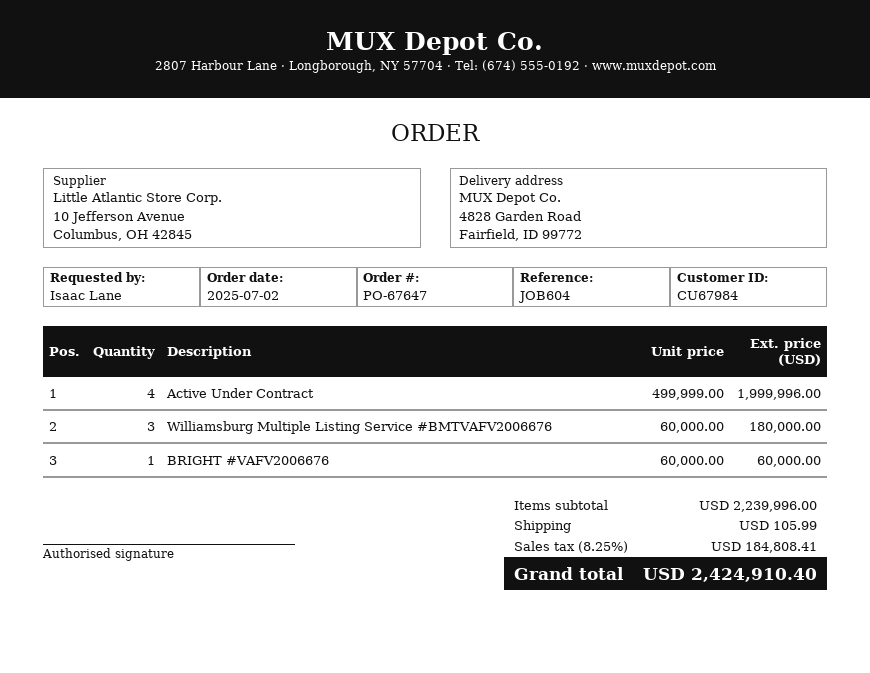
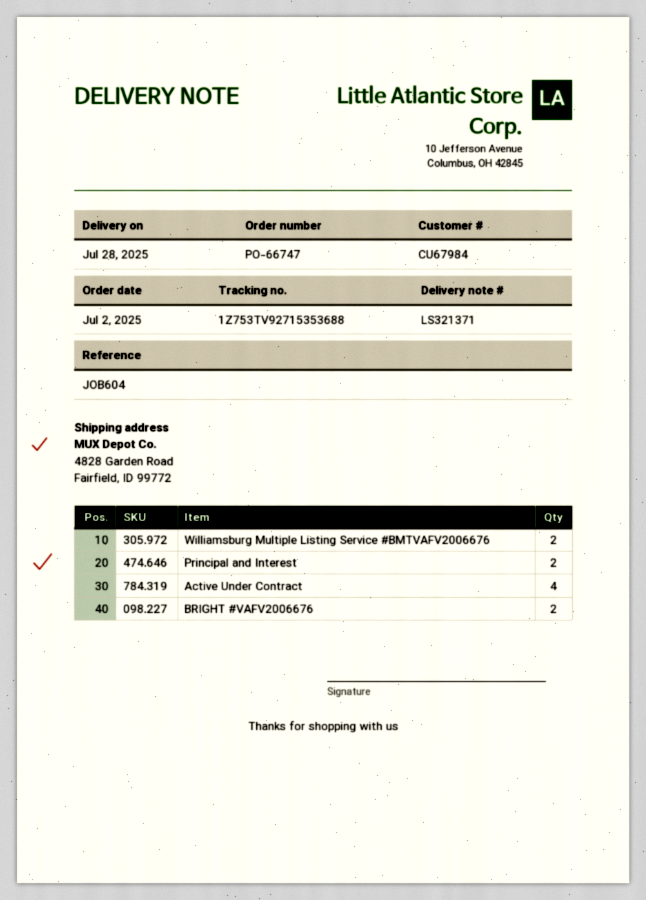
order number: PO-67647 -> PO-66747
Williamsburg Multiple Listing Service #BMTVAFV2006676: 3 -> 2
BRIGHT #VAFV2006676: 1 -> 2
Principal and Interest: none -> 2

